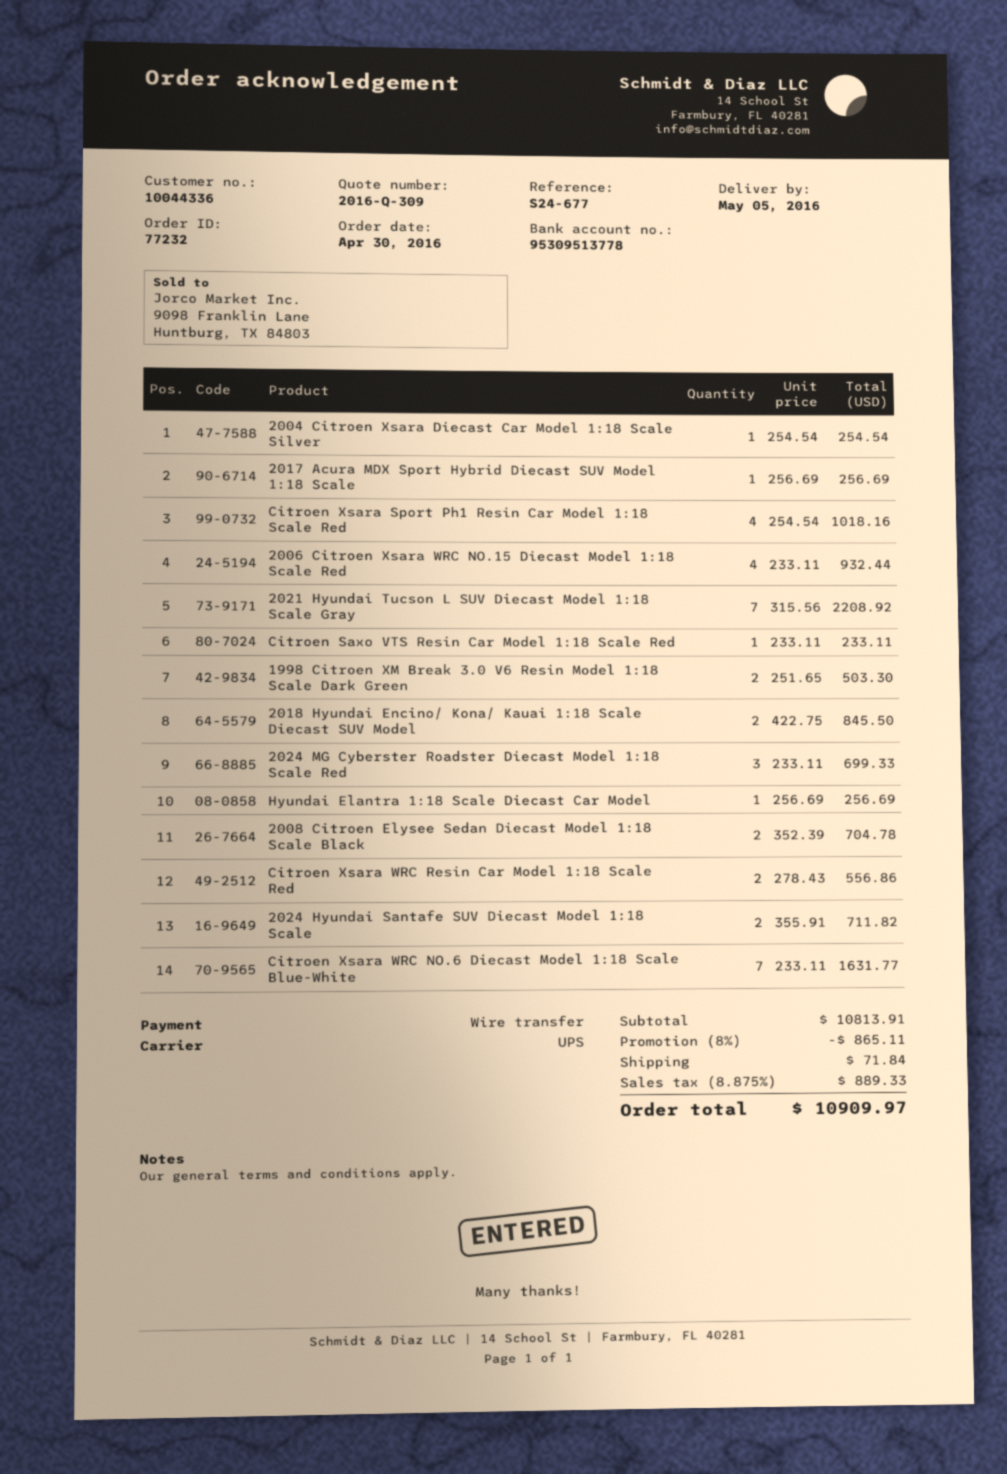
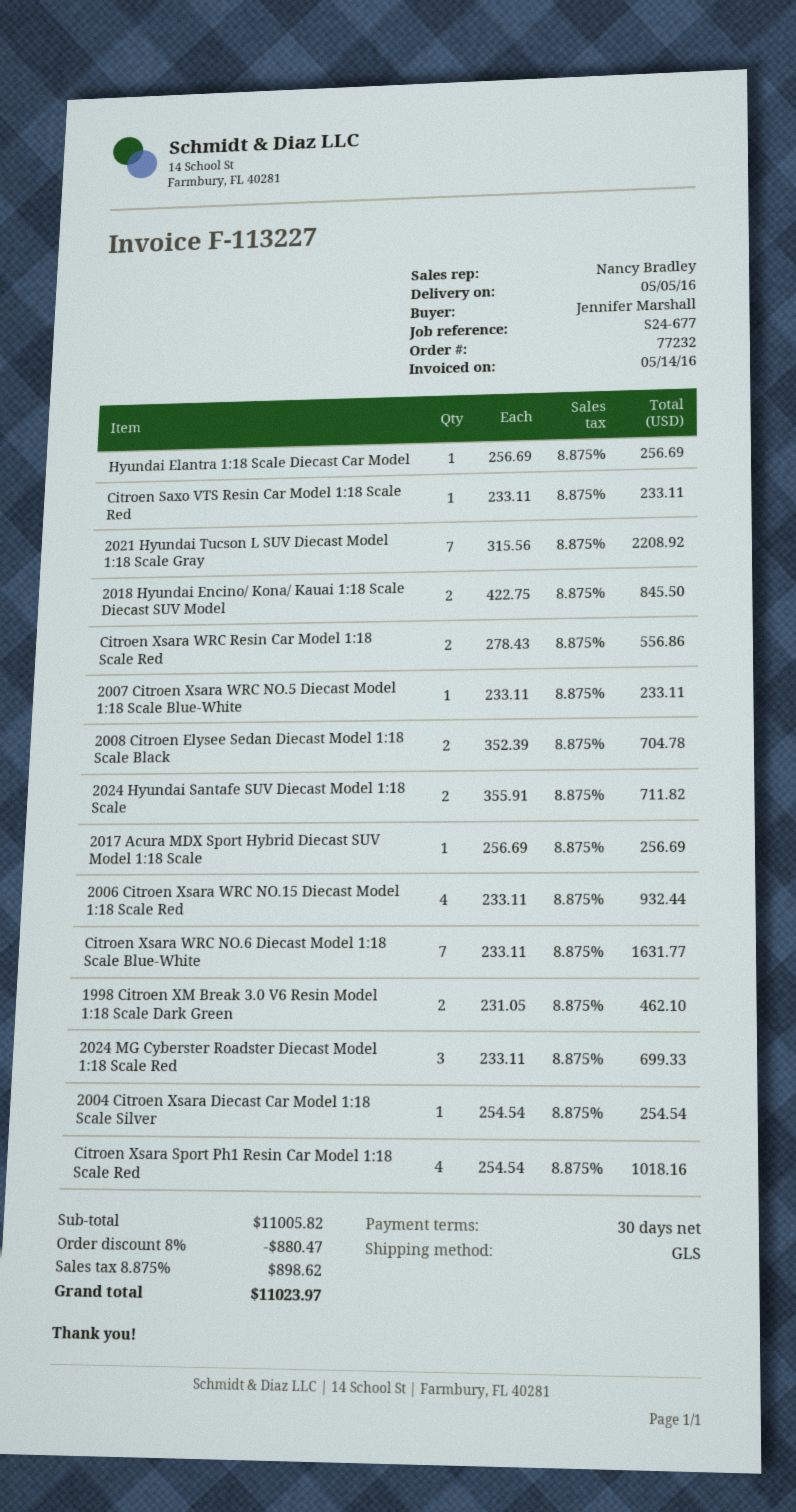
shipping method: UPS -> GLS
1998 Citroen XM Break 3.0 V6 Resin Model 1:18 Scale Dark Green: 2 x 251.65 = 503.30 -> 2 x 231.05 = 462.10
2007 Citroen Xsara WRC NO.5 Diecast Model 1:18 Scale Blue-White: none -> 1 x 233.11 = 233.11
subtotal: 10813.91 -> 11005.82
discount: 8% = 865.11 -> 8% = 880.47
shipping: 71.84 -> none
tax: 8.875% = 889.33 -> 8.875% = 898.62
total: 10909.97 -> 11023.97

